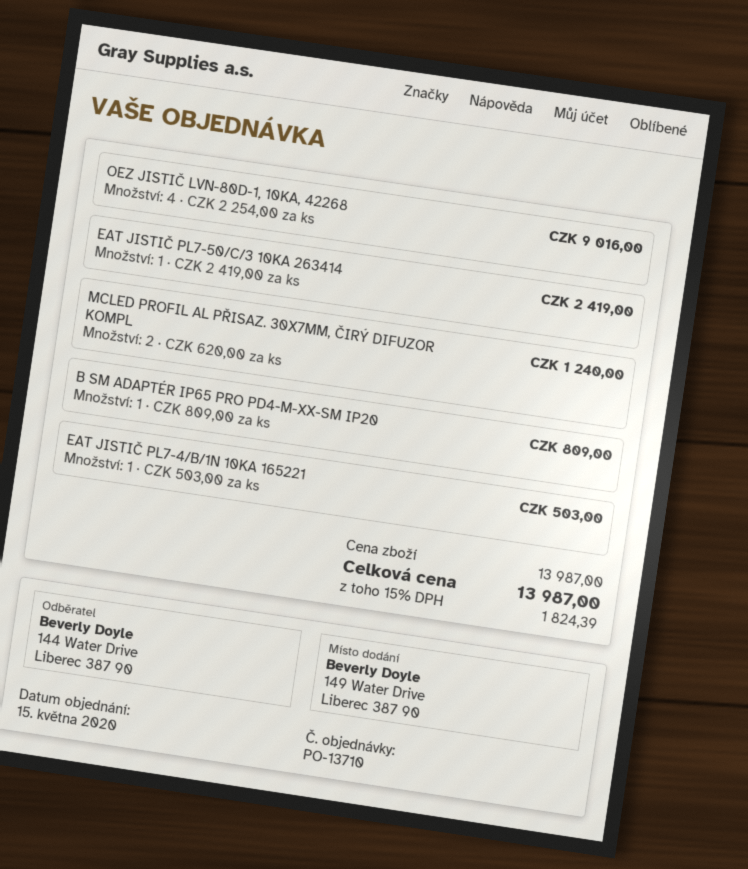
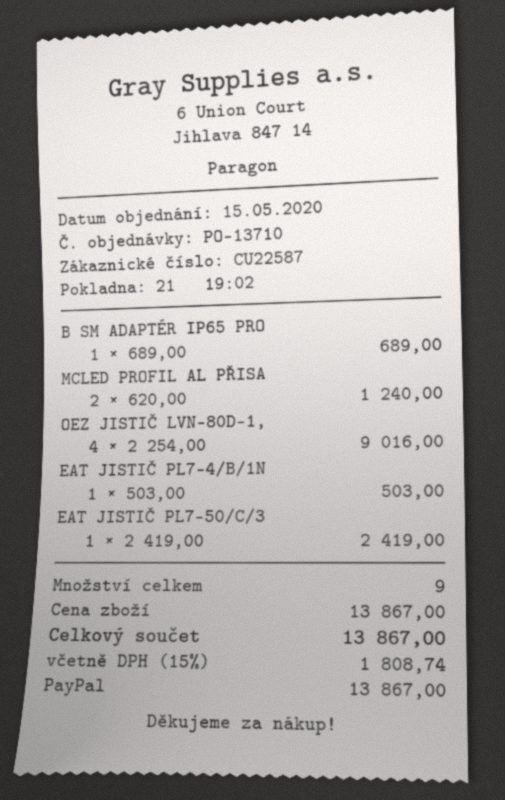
B SM ADAPTÉR IP65 PRO PD4-M-XX-SM IP20: 1 x 809.00 = 809.00 -> 1 x 689.00 = 689.00
subtotal: 13987.00 -> 13867.00
tax: 15% = 1824.39 -> 15% = 1808.74
total: 13987.00 -> 13867.00

